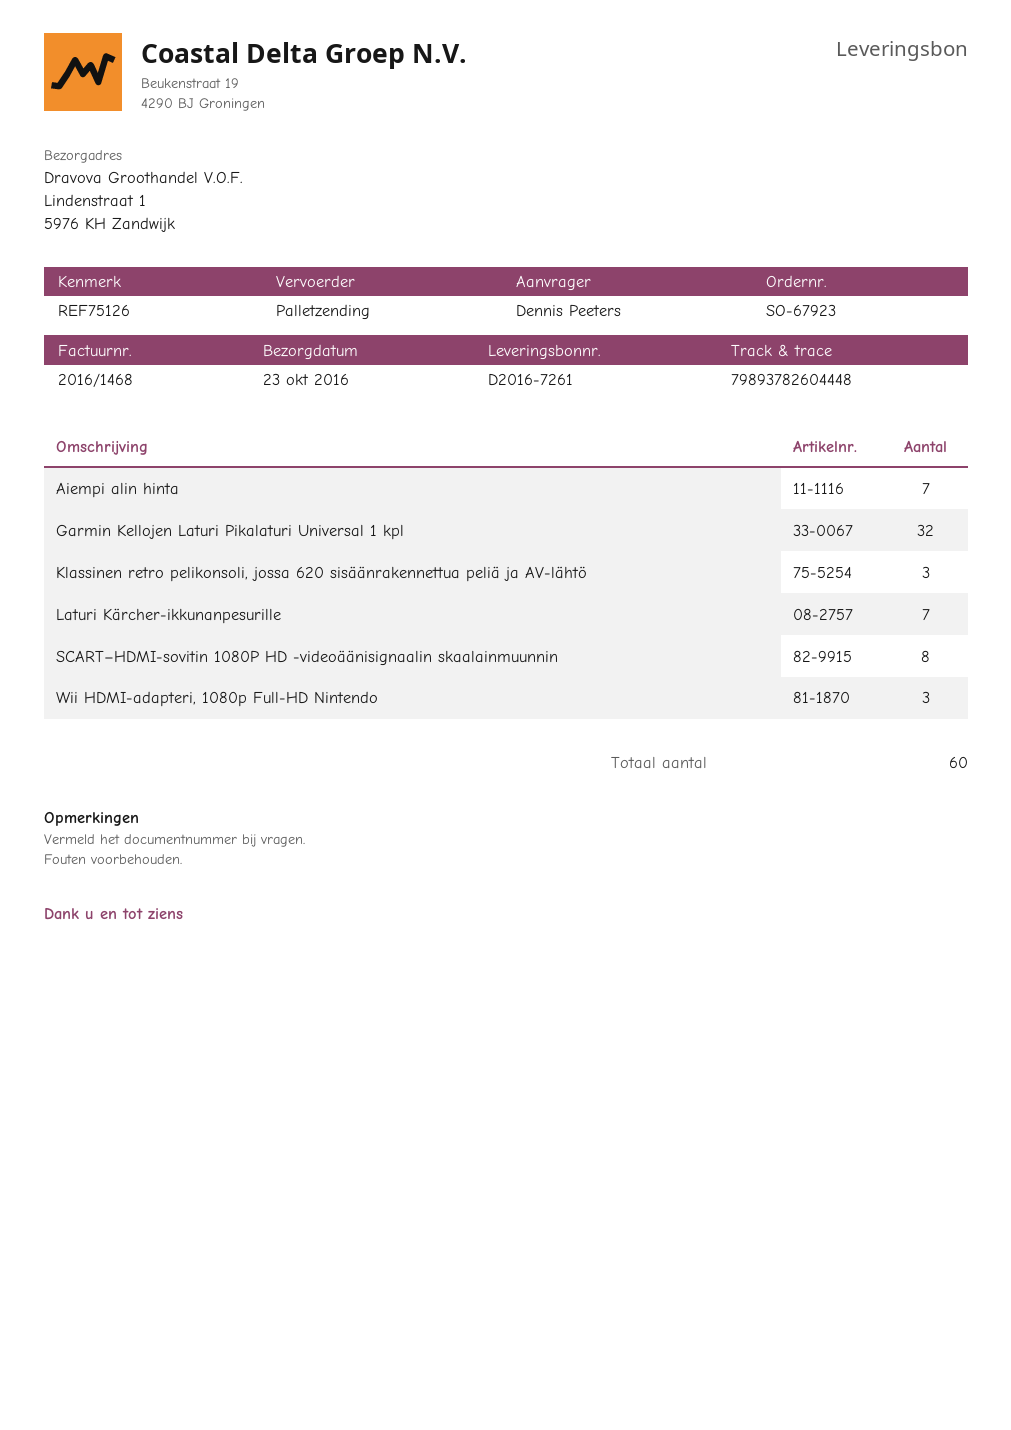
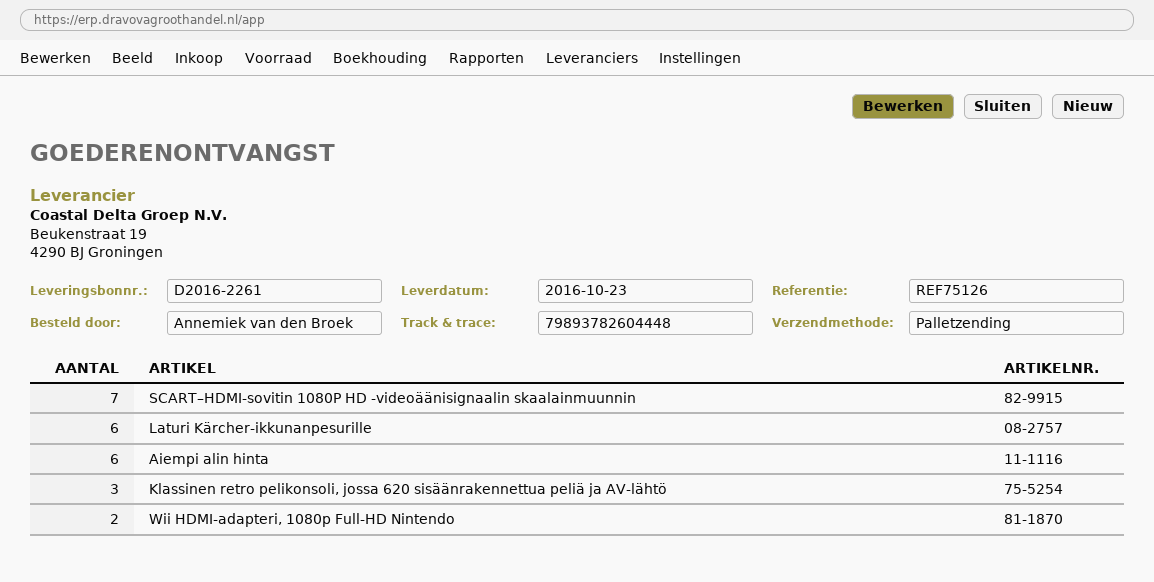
delivery note number: D2016-7261 -> D2016-2261
ordered by: Dennis Peeters -> Annemiek van den Broek
Aiempi alin hinta: 7 -> 6
Garmin Kellojen Laturi Pikalaturi Universal 1 kpl: 32 -> none
Laturi Kärcher-ikkunanpesurille: 7 -> 6
SCART–HDMI-sovitin 1080P HD -videoäänisignaalin skaalainmuunnin: 8 -> 7
Wii HDMI-adapteri, 1080p Full-HD Nintendo: 3 -> 2

